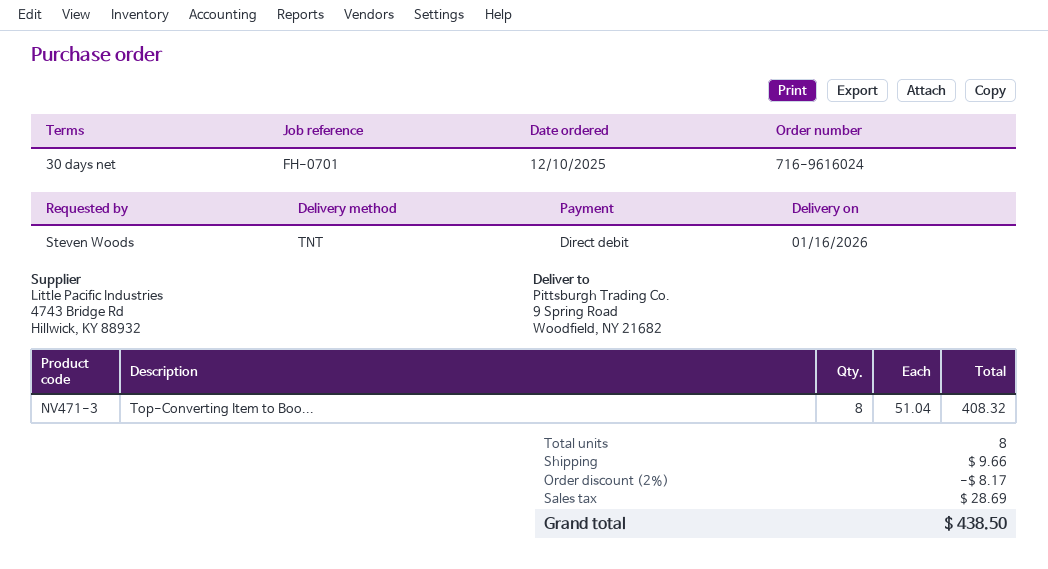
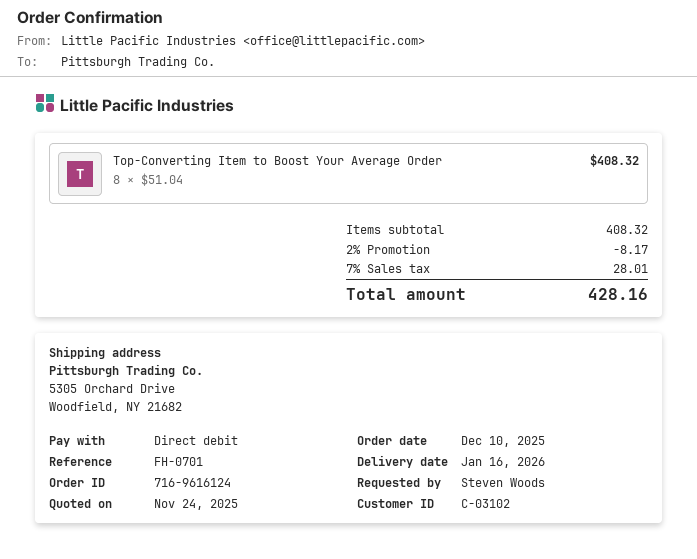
order number: 716-9616024 -> 716-9616124
ship to: 9 Spring Road, Woodfield, NY 21682 -> 5305 Orchard Drive, Woodfield, NY 21682
shipping: 9.66 -> none
tax: 28.69 -> 28.01
total: 438.50 -> 428.16

